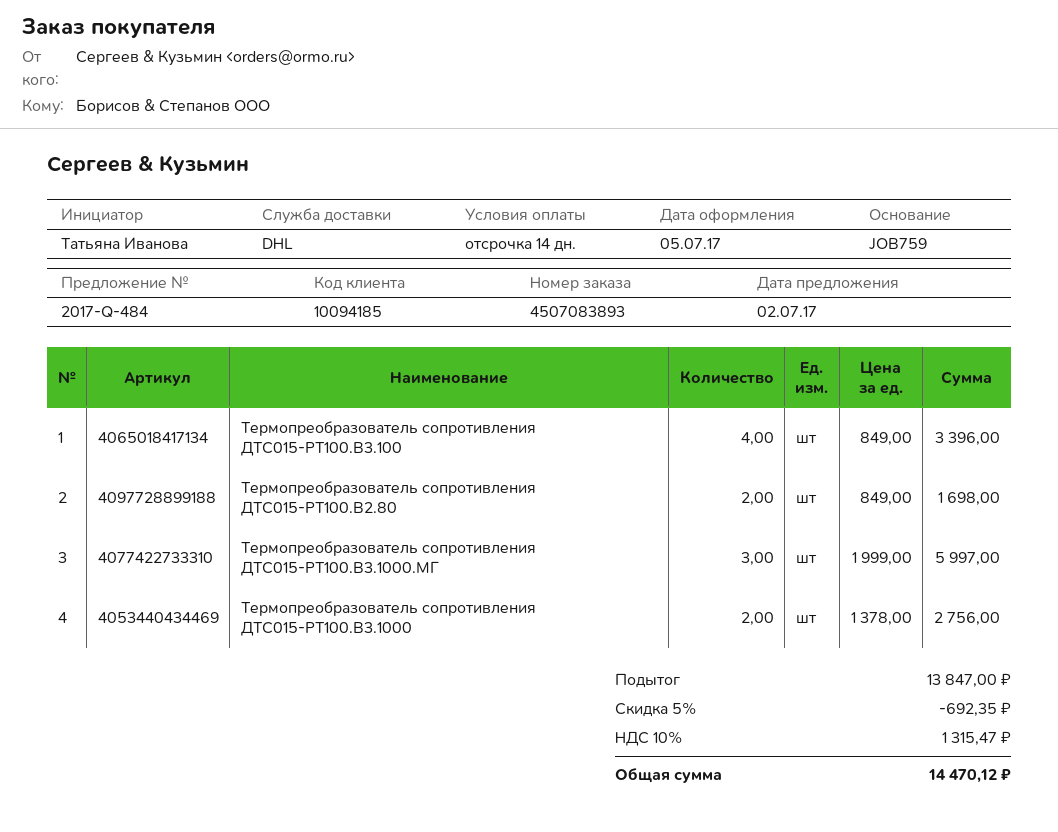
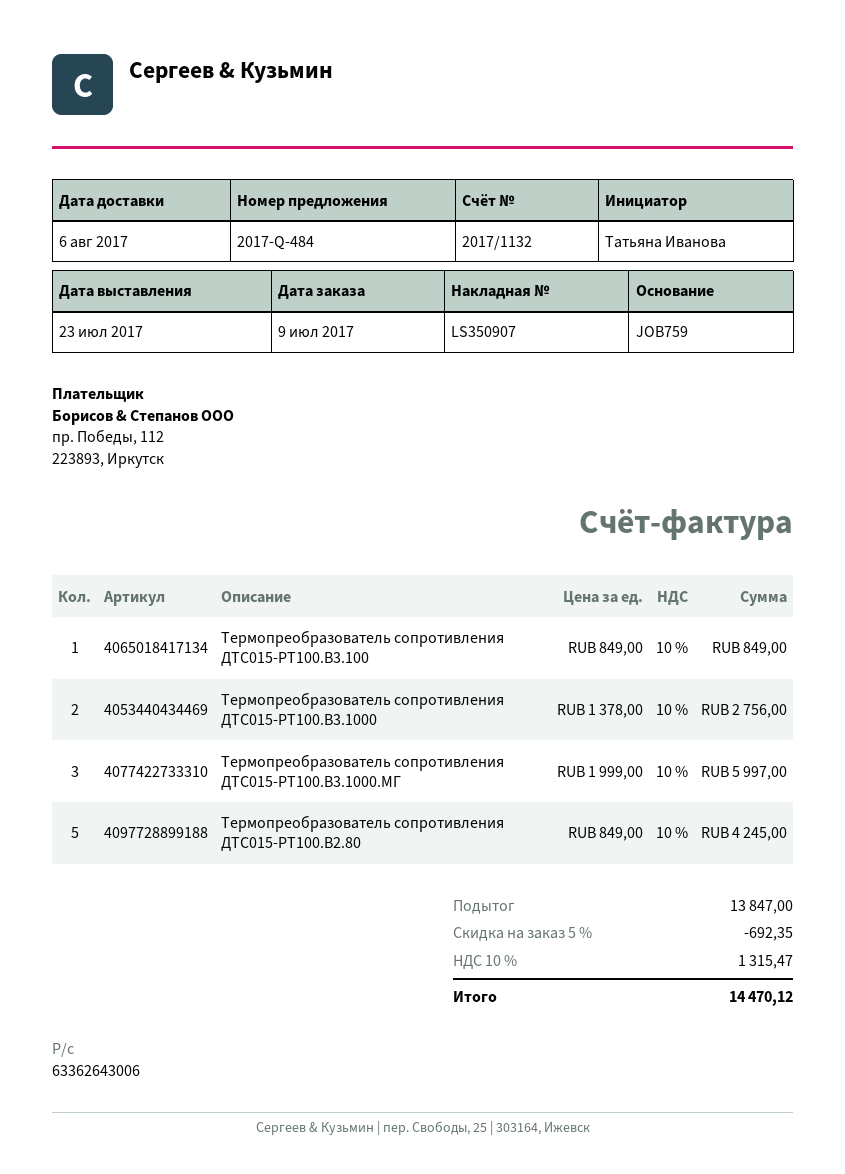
order date: 2017-07-05 -> 2017-07-09
Термопреобразователь сопротивления ДТС015-РТ100.В3.100: 4 x 849.00 = 3396.00 -> 1 x 849.00 = 849.00
Термопреобразователь сопротивления ДТС015-РТ100.В2.80: 2 x 849.00 = 1698.00 -> 5 x 849.00 = 4245.00

